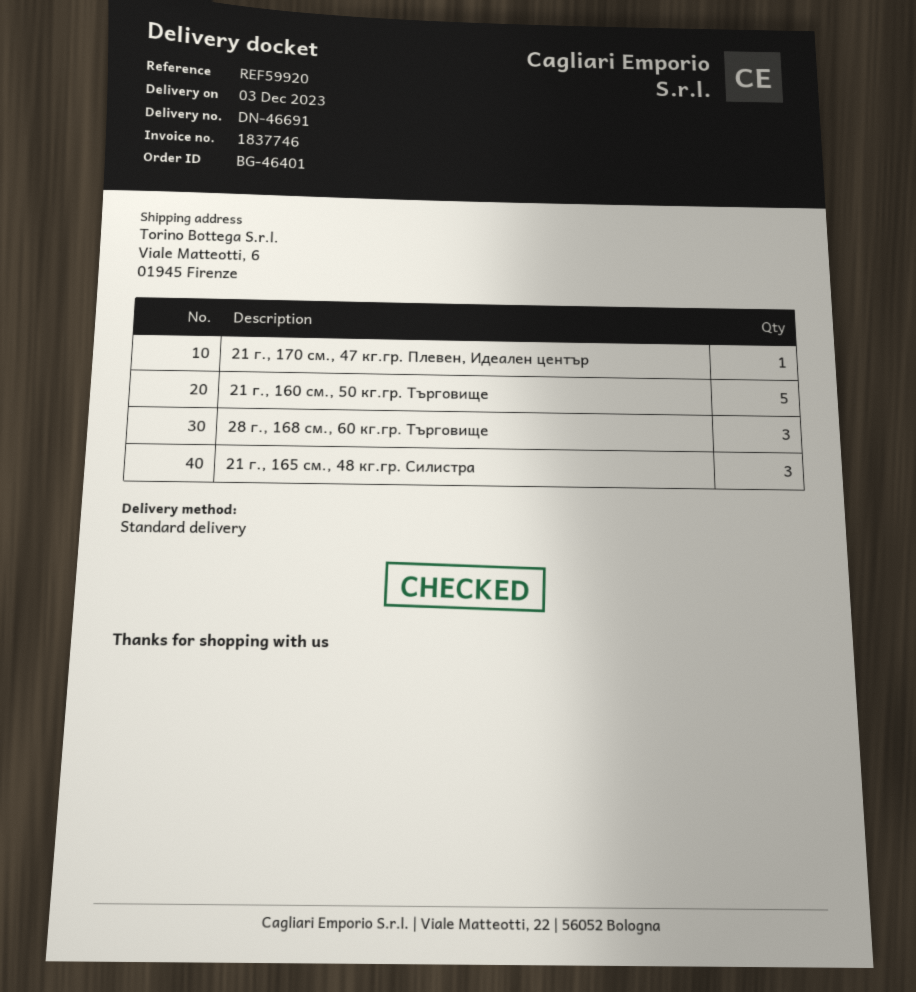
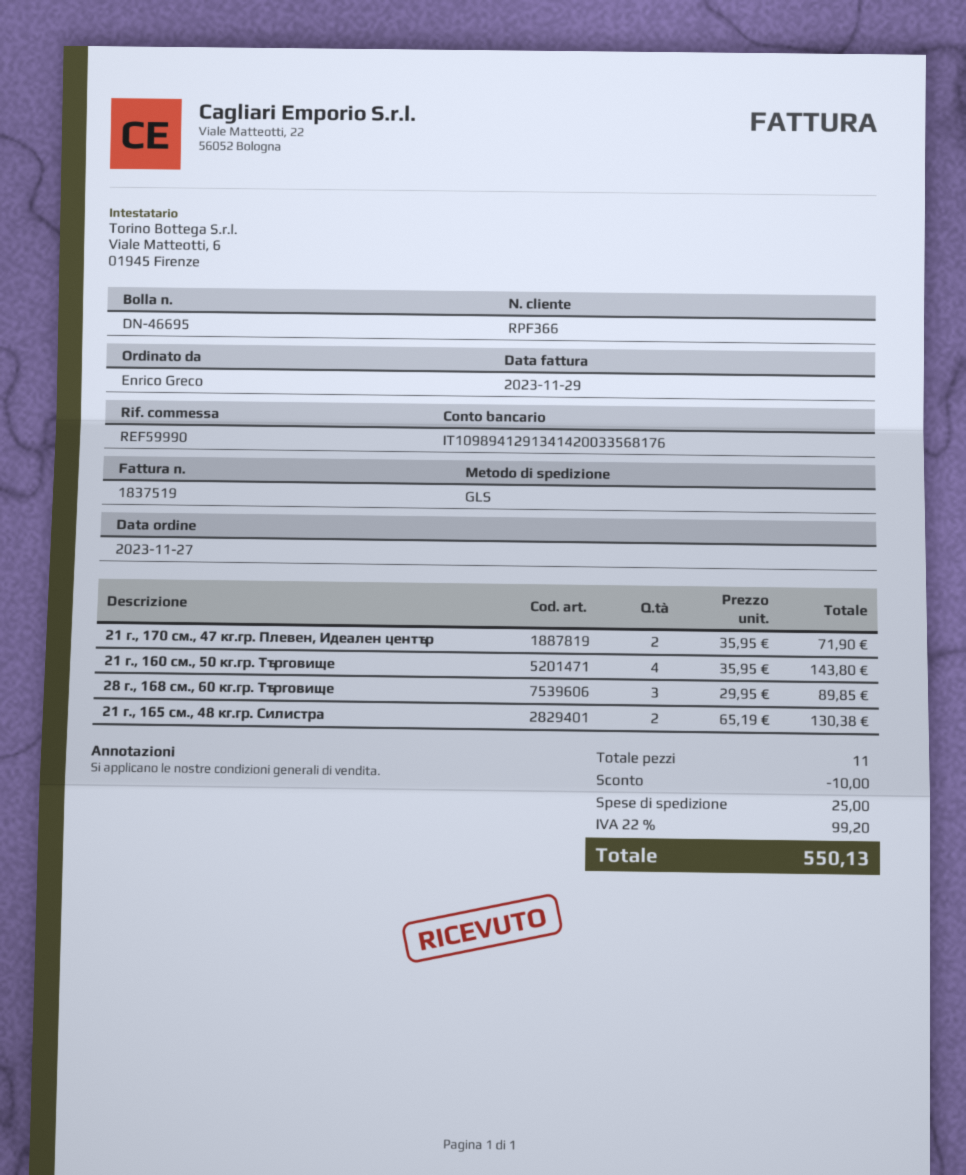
delivery note number: DN-46691 -> DN-46695
invoice number: 1837746 -> 1837519
reference: REF59920 -> REF59990
shipping method: standard -> GLS
21 г., 170 см., 47 кг.гр. Плевен, Идеален център: 1 -> 2
21 г., 160 см., 50 кг.гр. Търговище: 5 -> 4
21 г., 165 см., 48 кг.гр. Силистра: 3 -> 2

